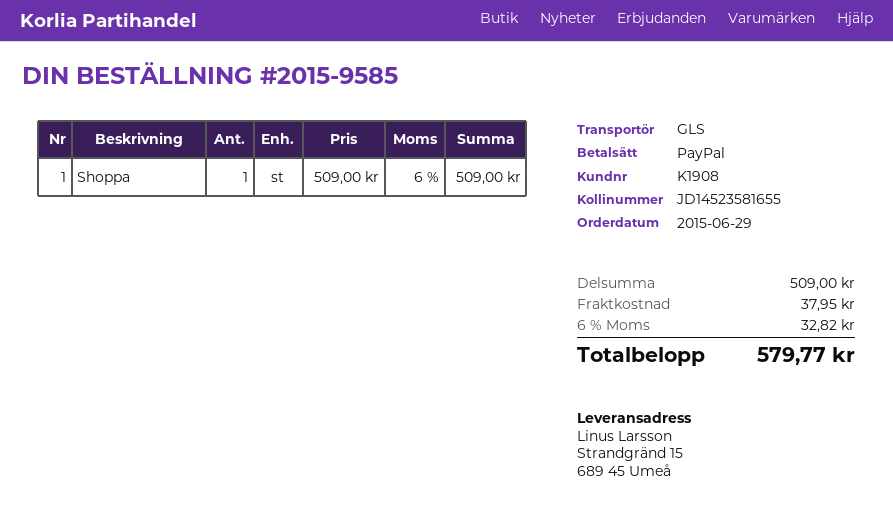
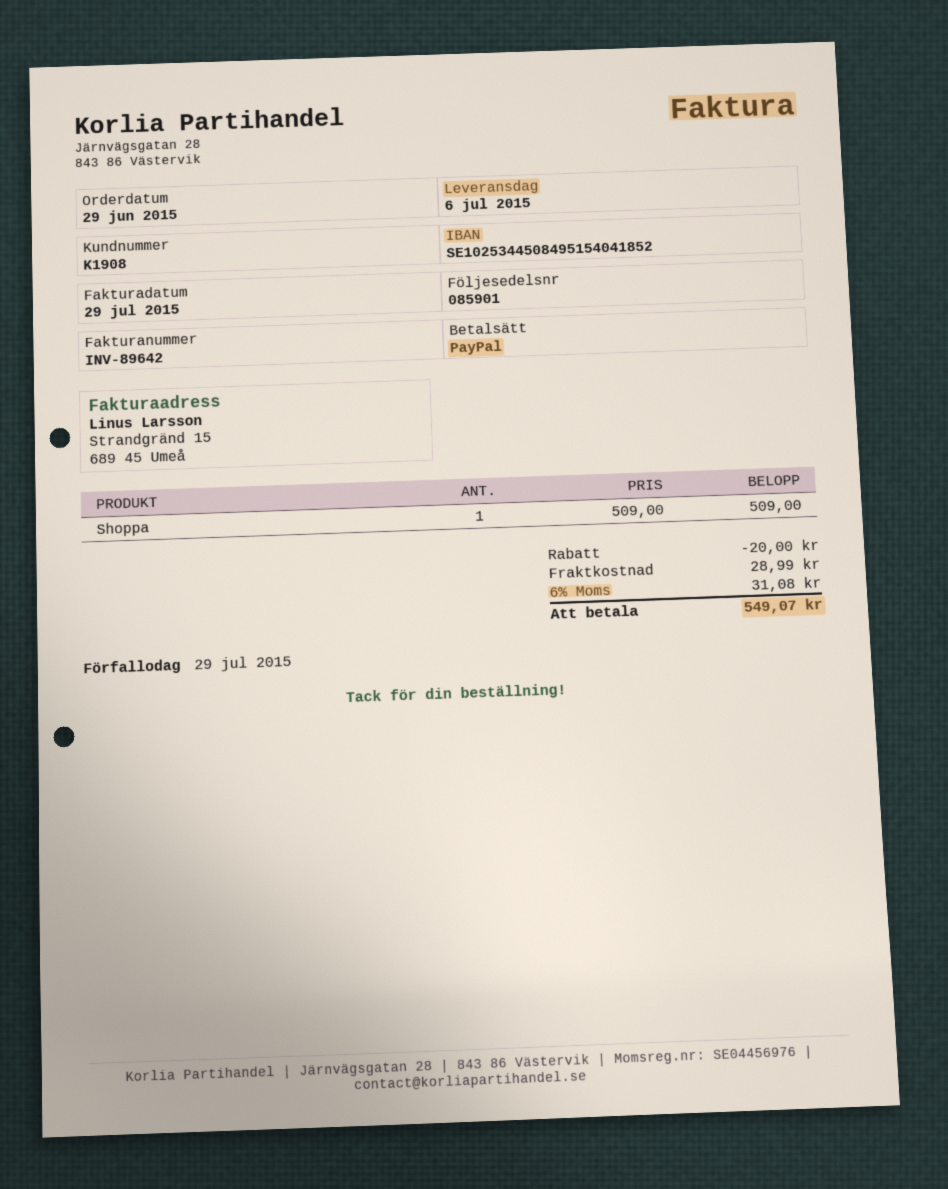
discount: none -> 20.00
shipping: 37.95 -> 28.99
tax: 6% = 32.82 -> 6% = 31.08
total: 579.77 -> 549.07

